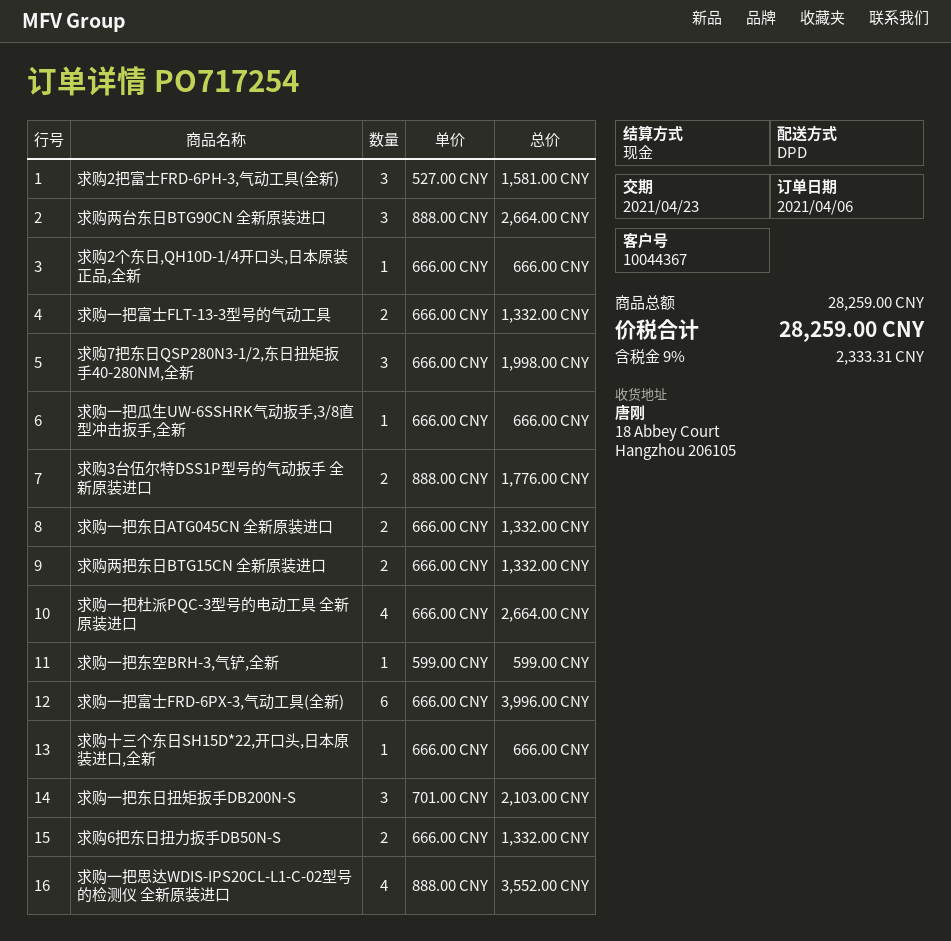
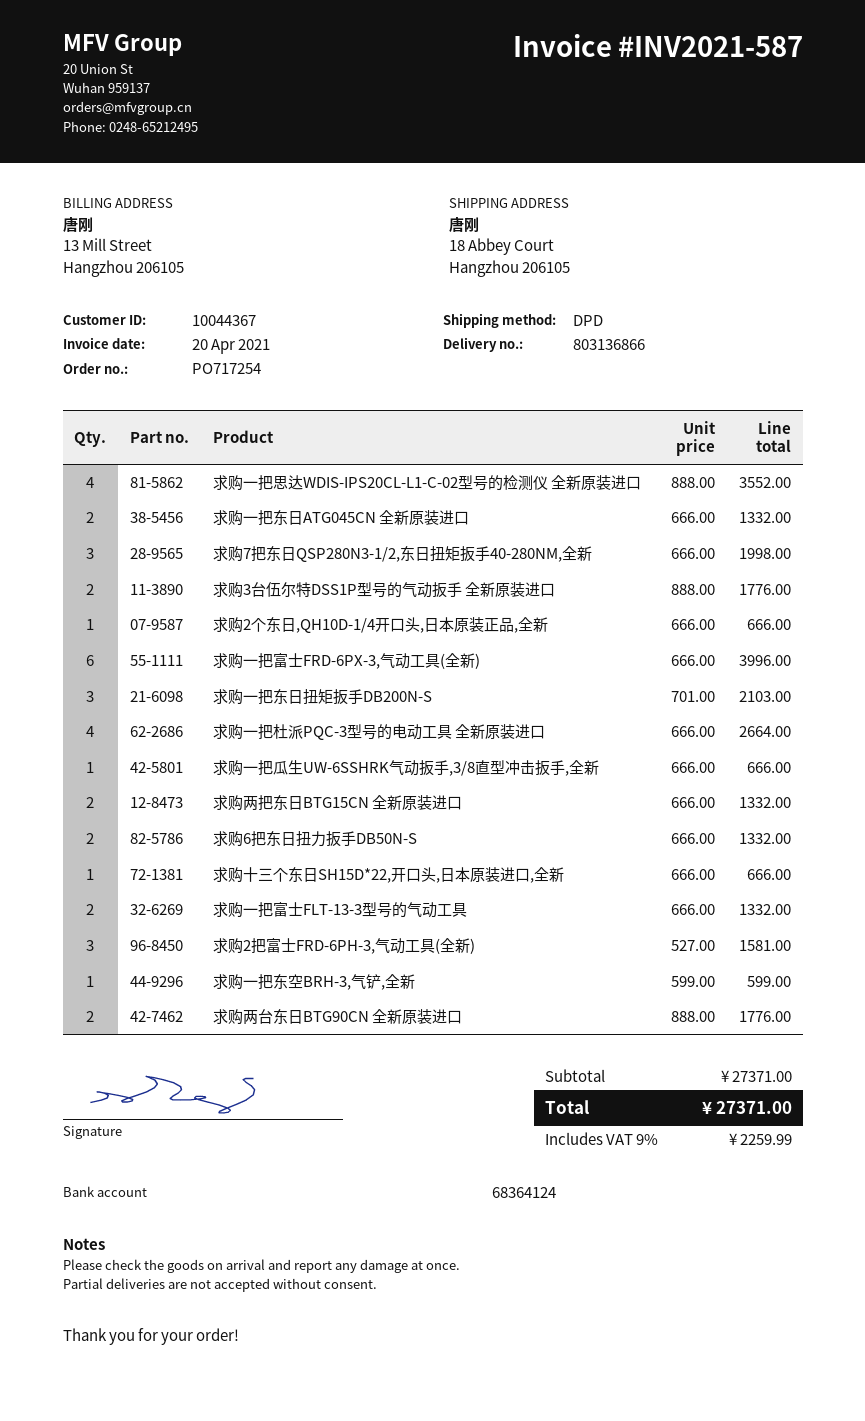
求购两台东日BTG90CN 全新原装进口: 3 x 888.00 = 2664.00 -> 2 x 888.00 = 1776.00
subtotal: 28259.00 -> 27371.00
tax: 9% = 2333.31 -> 9% = 2259.99
total: 28259.00 -> 27371.00

